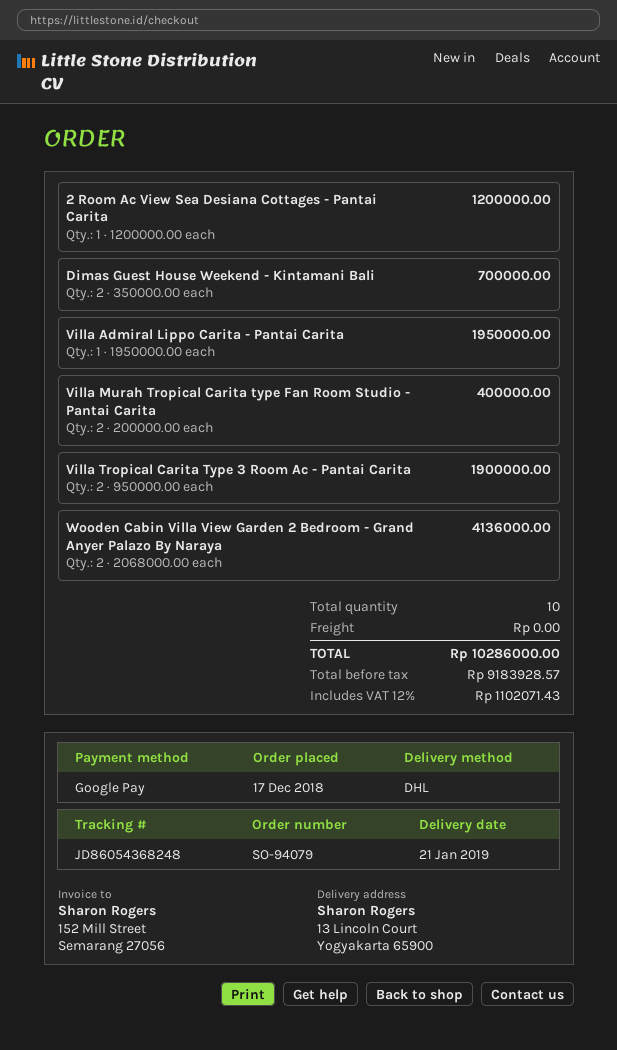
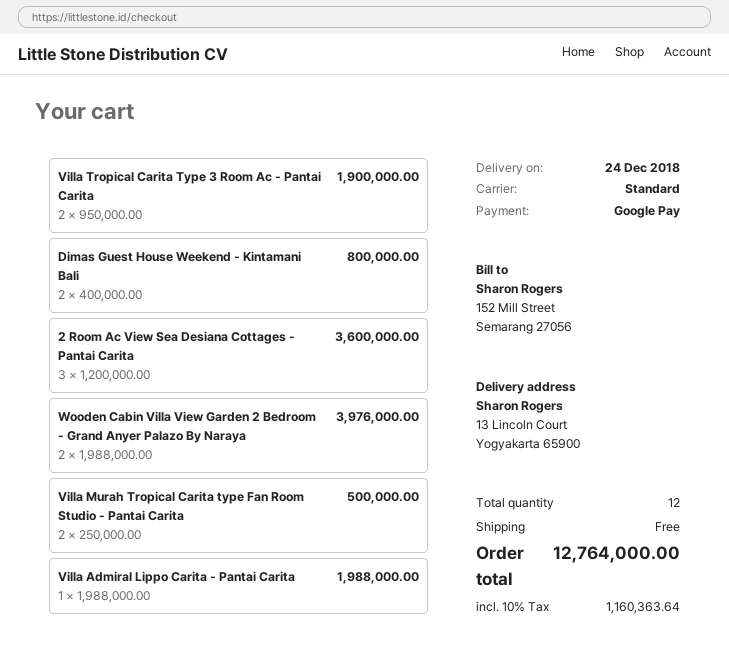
delivery date: 2019-01-21 -> 2018-12-24
shipping method: DHL -> standard
2 Room Ac View Sea Desiana Cottages - Pantai Carita: 1 x 1200000.00 = 1200000.00 -> 3 x 1200000.00 = 3600000.00
Dimas Guest House Weekend - Kintamani Bali: 2 x 350000.00 = 700000.00 -> 2 x 400000.00 = 800000.00
Villa Admiral Lippo Carita - Pantai Carita: 1 x 1950000.00 = 1950000.00 -> 1 x 1988000.00 = 1988000.00
Villa Murah Tropical Carita type Fan Room Studio - Pantai Carita: 2 x 200000.00 = 400000.00 -> 2 x 250000.00 = 500000.00
Wooden Cabin Villa View Garden 2 Bedroom - Grand Anyer Palazo By Naraya: 2 x 2068000.00 = 4136000.00 -> 2 x 1988000.00 = 3976000.00
total quantity: 10 -> 12
tax: 12% = 1102071.43 -> 10% = 1160363.64
total: 10286000.00 -> 12764000.00

